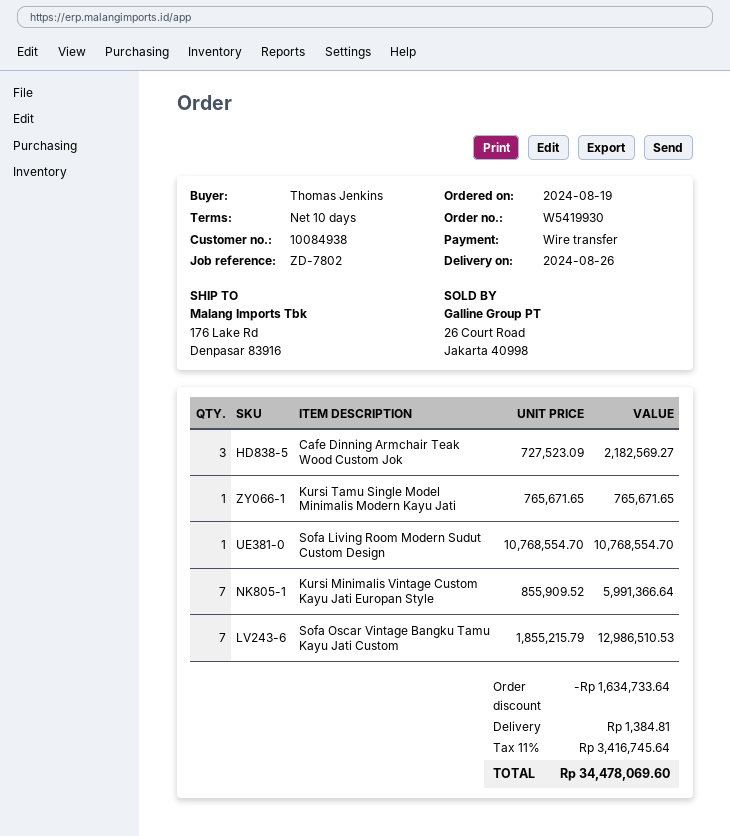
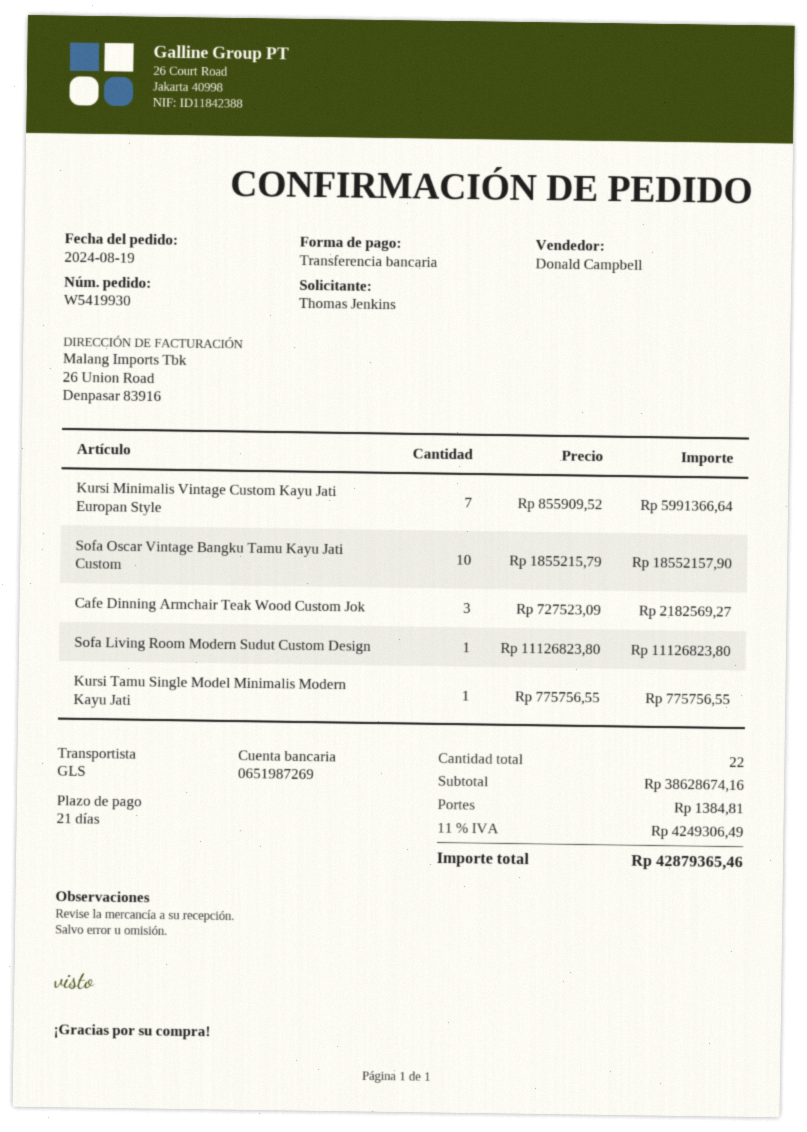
payment terms: 10 days -> 21 days
Kursi Tamu Single Model Minimalis Modern Kayu Jati: 1 x 765671.65 = 765671.65 -> 1 x 775756.55 = 775756.55
Sofa Living Room Modern Sudut Custom Design: 1 x 10768554.70 = 10768554.70 -> 1 x 11126823.80 = 11126823.80
Sofa Oscar Vintage Bangku Tamu Kayu Jati Custom: 7 x 1855215.79 = 12986510.53 -> 10 x 1855215.79 = 18552157.90
discount: 1634733.64 -> none
tax: 11% = 3416745.64 -> 11% = 4249306.49
total: 34478069.60 -> 42879365.46

